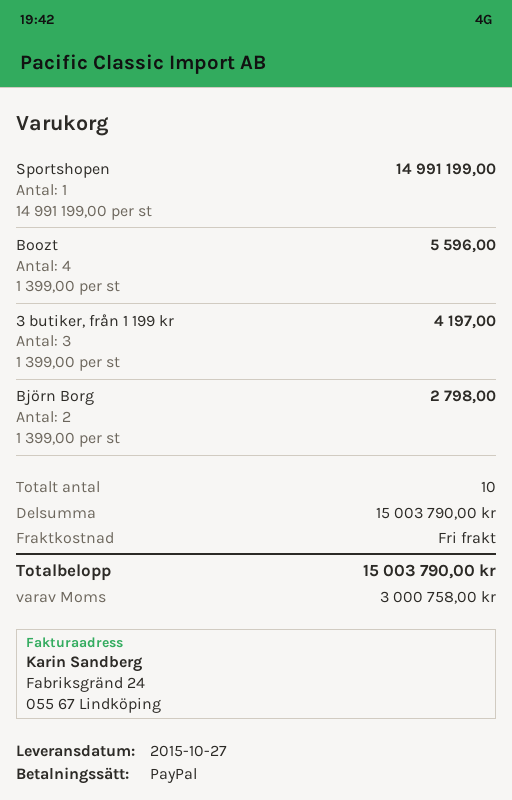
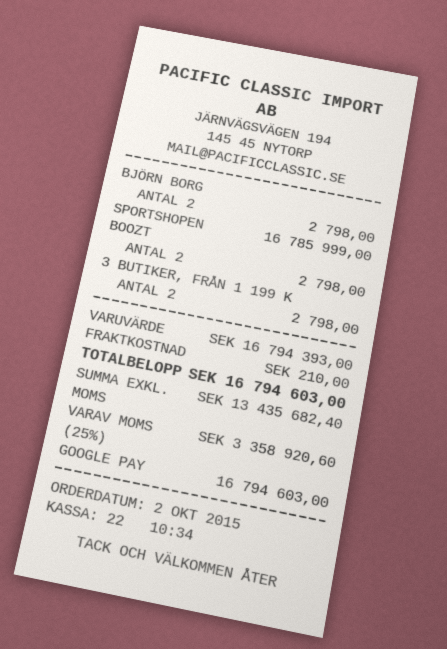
payment method: PayPal -> Google Pay
Sportshopen: 1 for 14991199.00 -> 1 for 16785999.00
Boozt: 4 for 5596.00 -> 2 for 2798.00
3 butiker, från 1 199 kr: 3 for 4197.00 -> 2 for 2798.00
subtotal: 15003790.00 -> 16794393.00
shipping: 0.00 -> 210.00
tax: 3000758.00 -> 3358920.60
total: 15003790.00 -> 16794603.00

